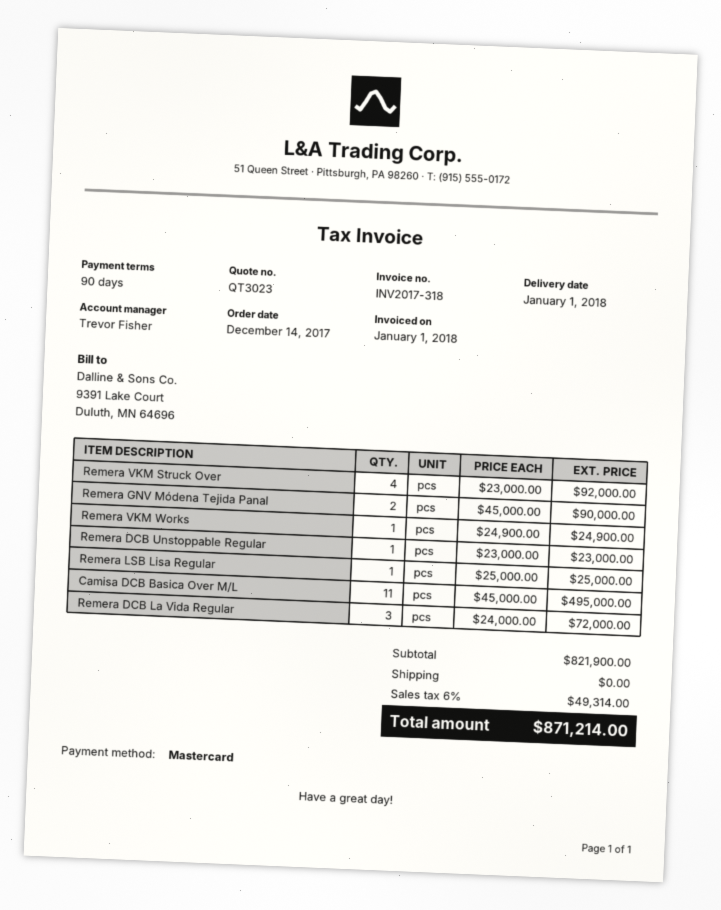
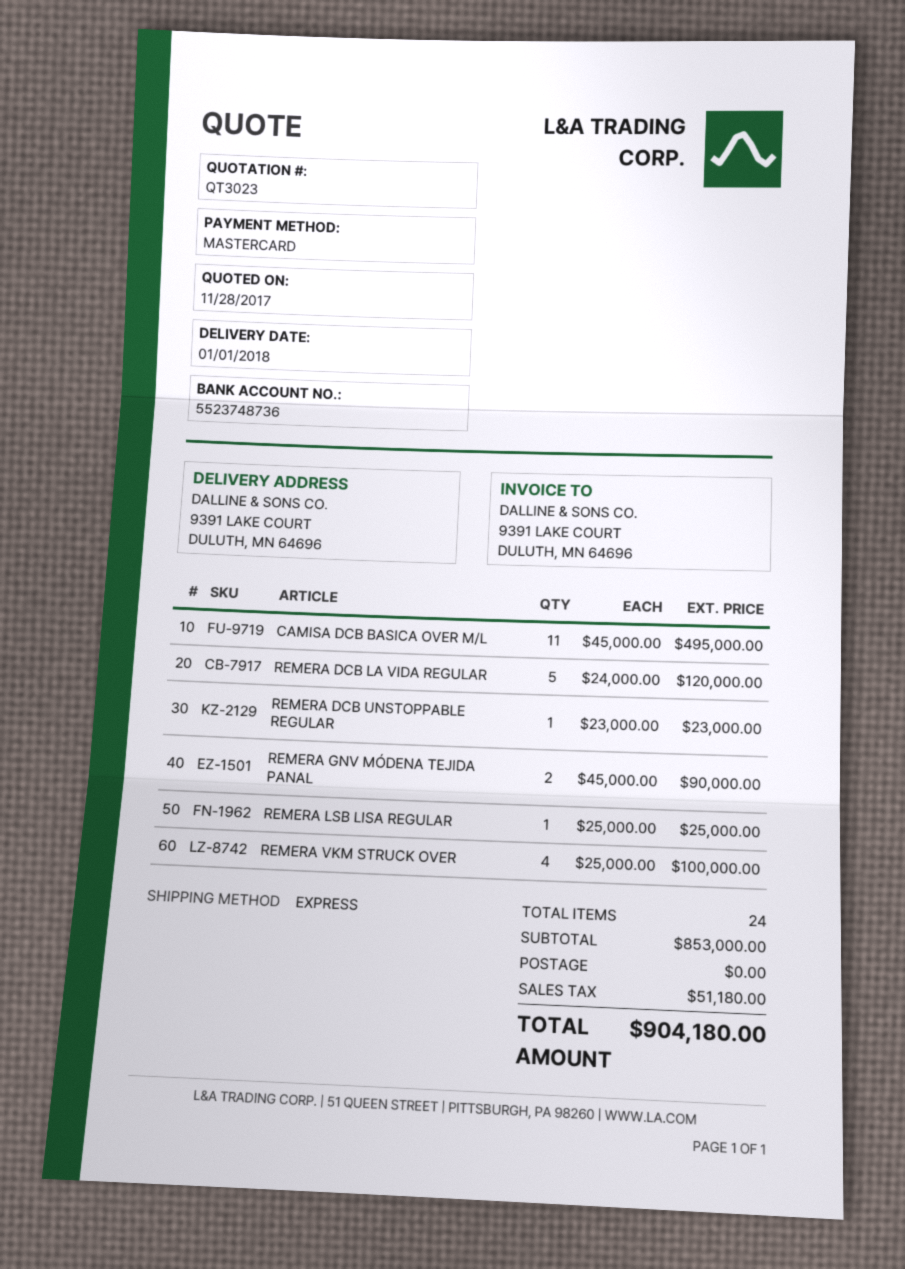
Remera VKM Struck Over: 4 x 23000.00 = 92000.00 -> 4 x 25000.00 = 100000.00
Remera VKM Works: 1 x 24900.00 = 24900.00 -> none
Remera DCB La Vida Regular: 3 x 24000.00 = 72000.00 -> 5 x 24000.00 = 120000.00
subtotal: 821900.00 -> 853000.00
tax: 49314.00 -> 51180.00
total: 871214.00 -> 904180.00

